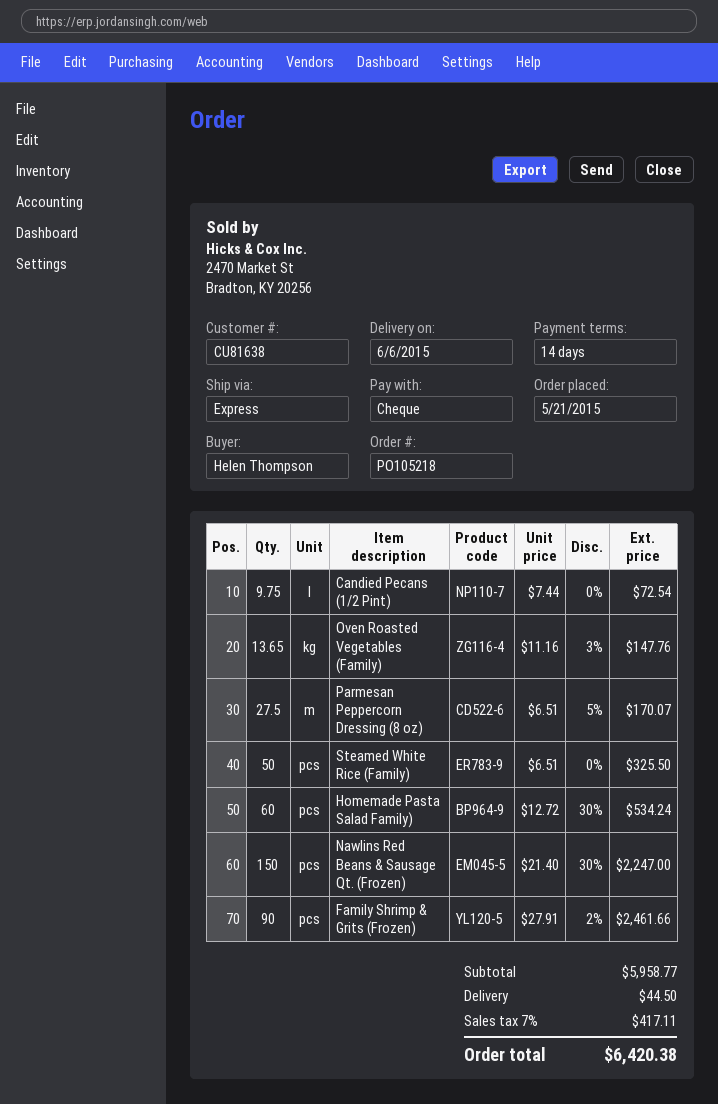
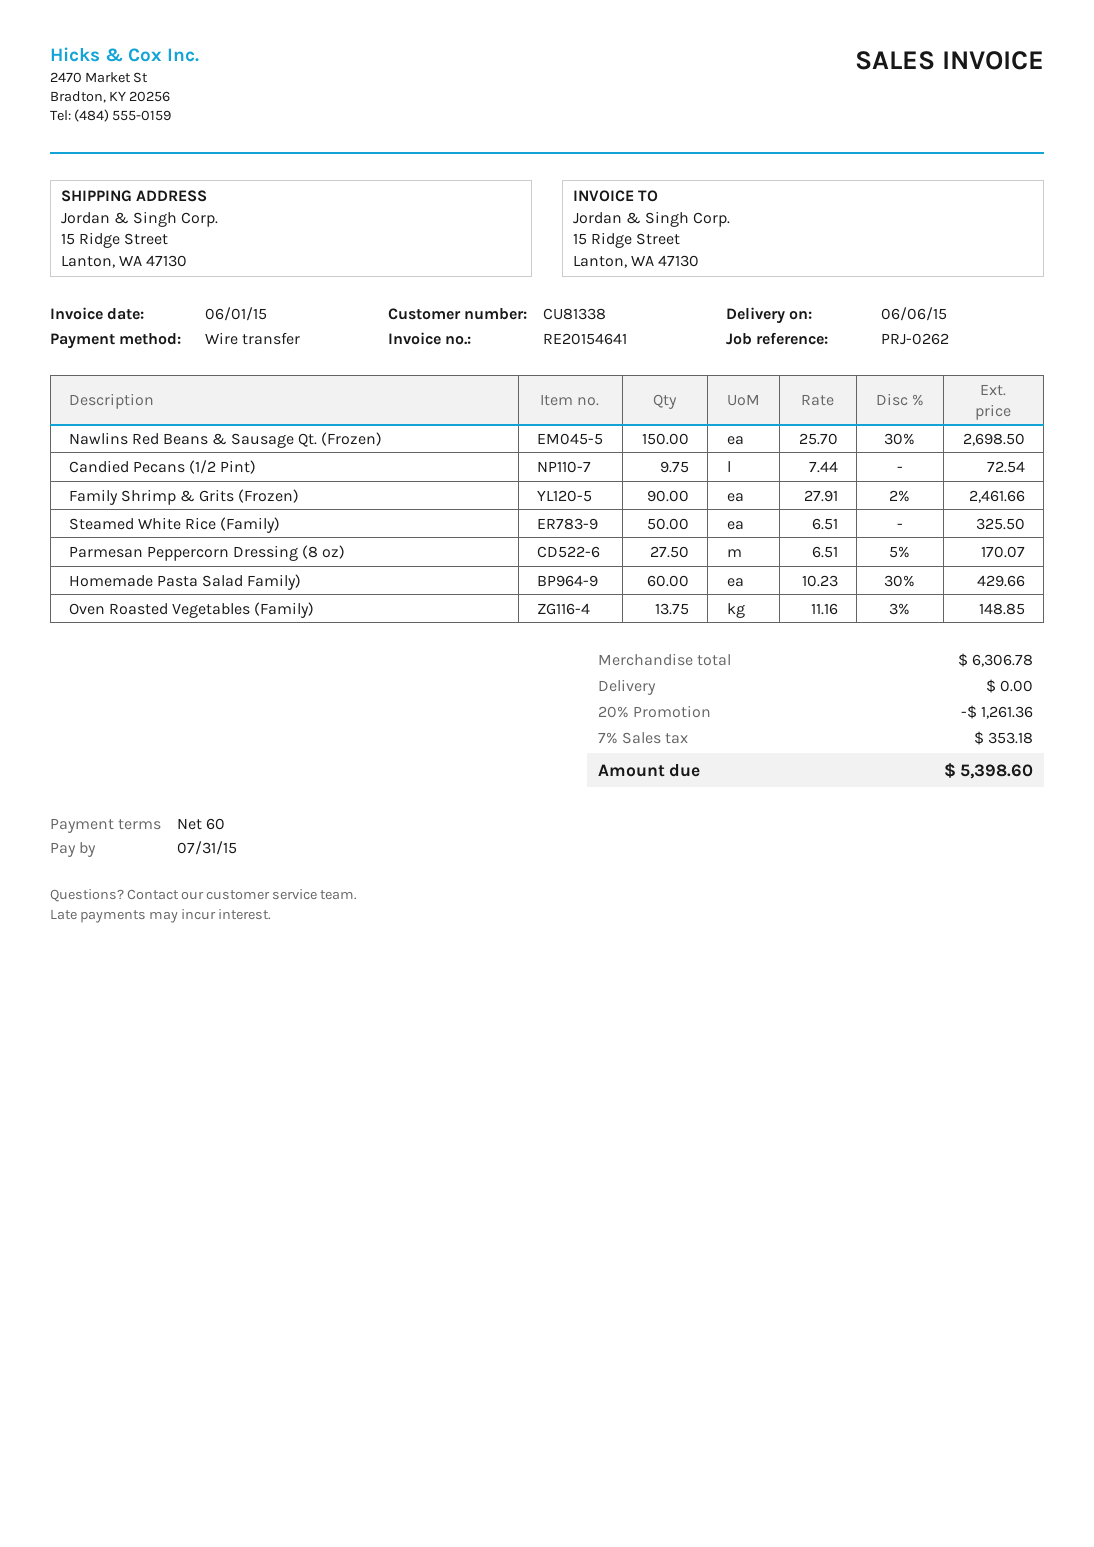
payment terms: 14 days -> 60 days
customer number: CU81638 -> CU81338
payment method: cheque -> bank transfer
Oven Roasted Vegetables (Family): 13.65 x 11.16 - 3% = 147.76 -> 13.75 x 11.16 - 3% = 148.85
Homemade Pasta Salad Family): 60 x 12.72 - 30% = 534.24 -> 60 x 10.23 - 30% = 429.66
Nawlins Red Beans & Sausage Qt. (Frozen): 150 x 21.40 - 30% = 2247.00 -> 150 x 25.70 - 30% = 2698.50
subtotal: 5958.77 -> 6306.78
discount: none -> 20% = 1261.36
shipping: 44.50 -> 0.00
tax: 7% = 417.11 -> 7% = 353.18
total: 6420.38 -> 5398.60

